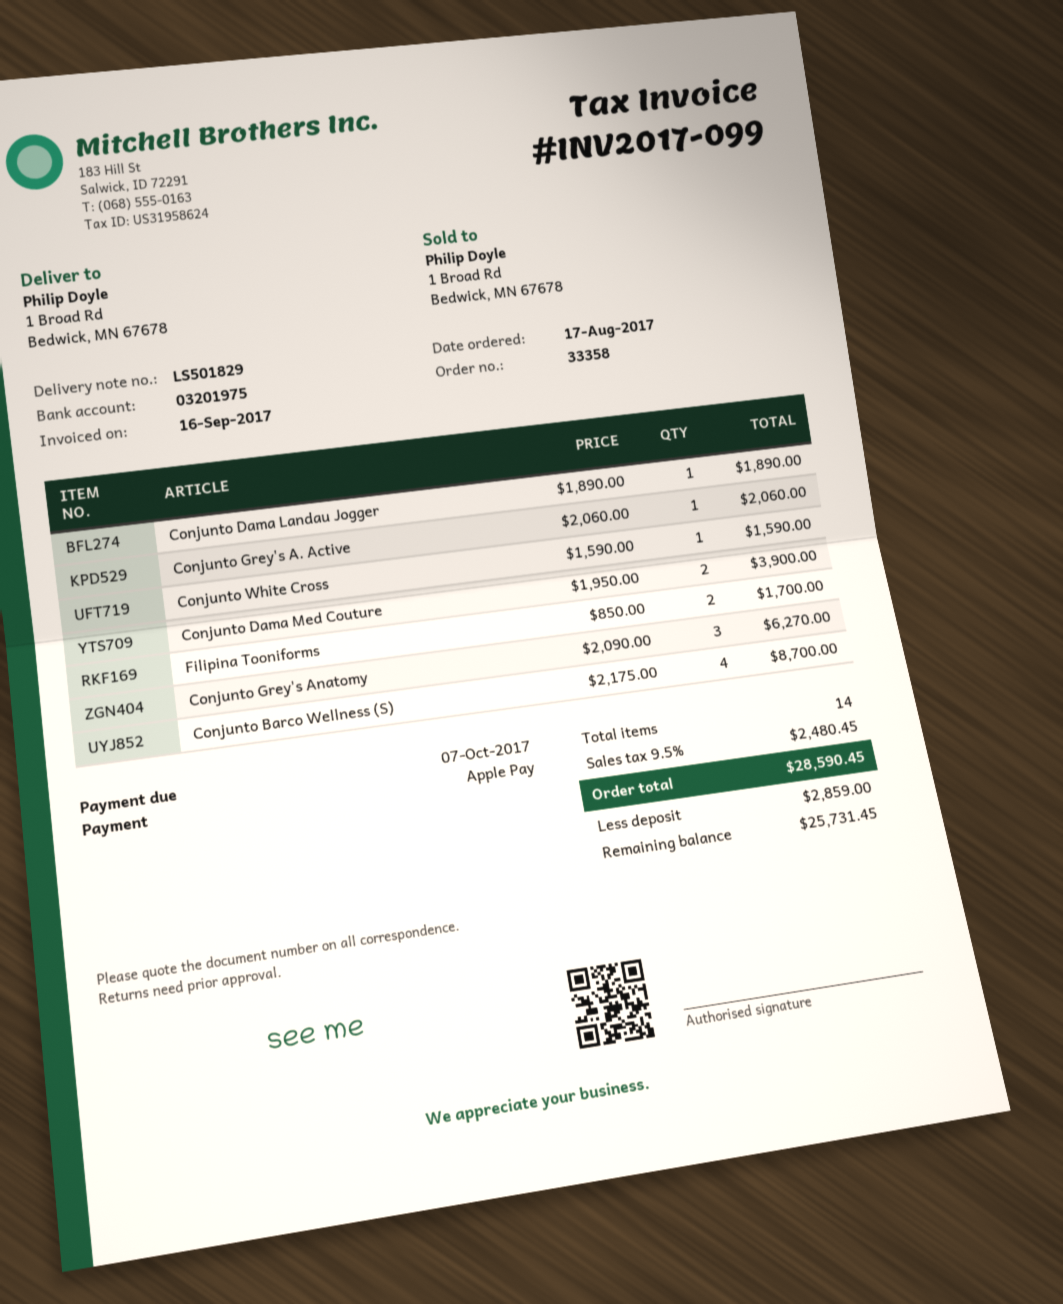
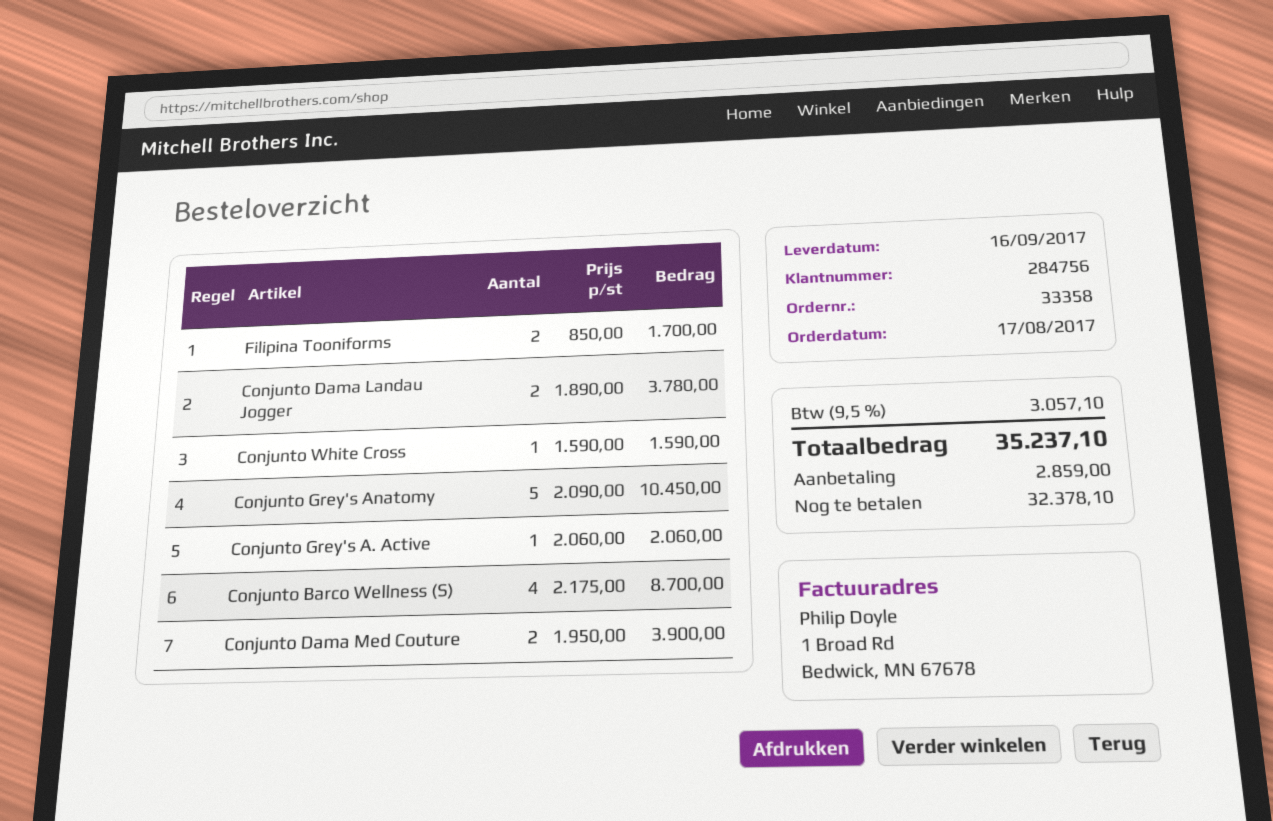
Conjunto Dama Landau Jogger: 1 x 1890.00 = 1890.00 -> 2 x 1890.00 = 3780.00
Conjunto Grey's Anatomy: 3 x 2090.00 = 6270.00 -> 5 x 2090.00 = 10450.00
tax: 9.5% = 2480.45 -> 9.5% = 3057.10
total: 28590.45 -> 35237.10
balance: 25731.45 -> 32378.10

